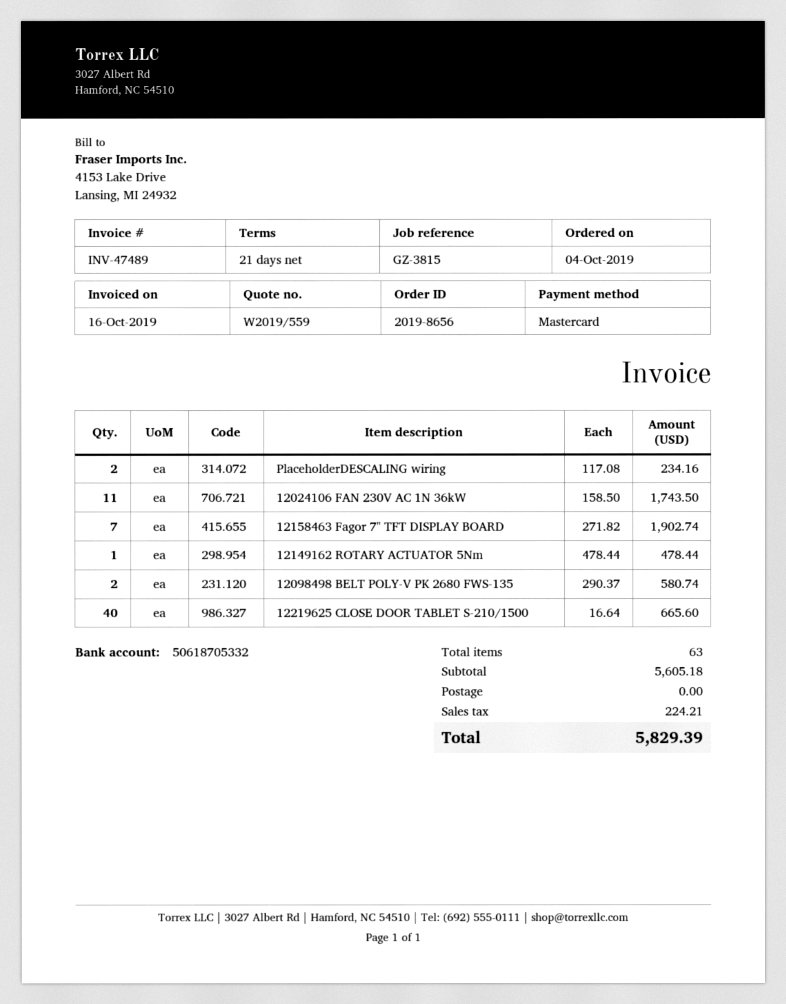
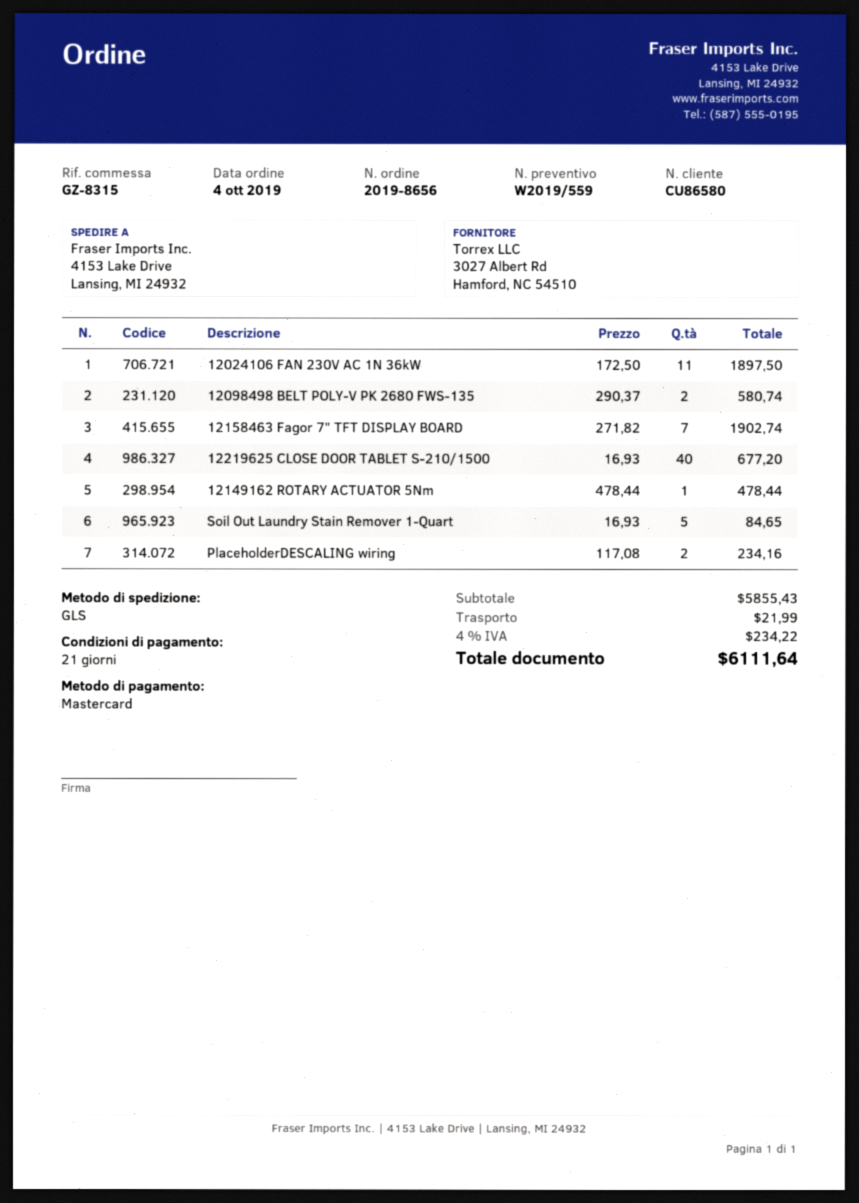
reference: GZ-3815 -> GZ-8315
12024106 FAN 230V AC 1N 36kW: 11 x 158.50 = 1743.50 -> 11 x 172.50 = 1897.50
12219625 CLOSE DOOR TABLET S-210/1500: 40 x 16.64 = 665.60 -> 40 x 16.93 = 677.20
Soil Out Laundry Stain Remover 1-Quart: none -> 5 x 16.93 = 84.65
subtotal: 5605.18 -> 5855.43
shipping: 0.00 -> 21.99
tax: 224.21 -> 234.22
total: 5829.39 -> 6111.64

